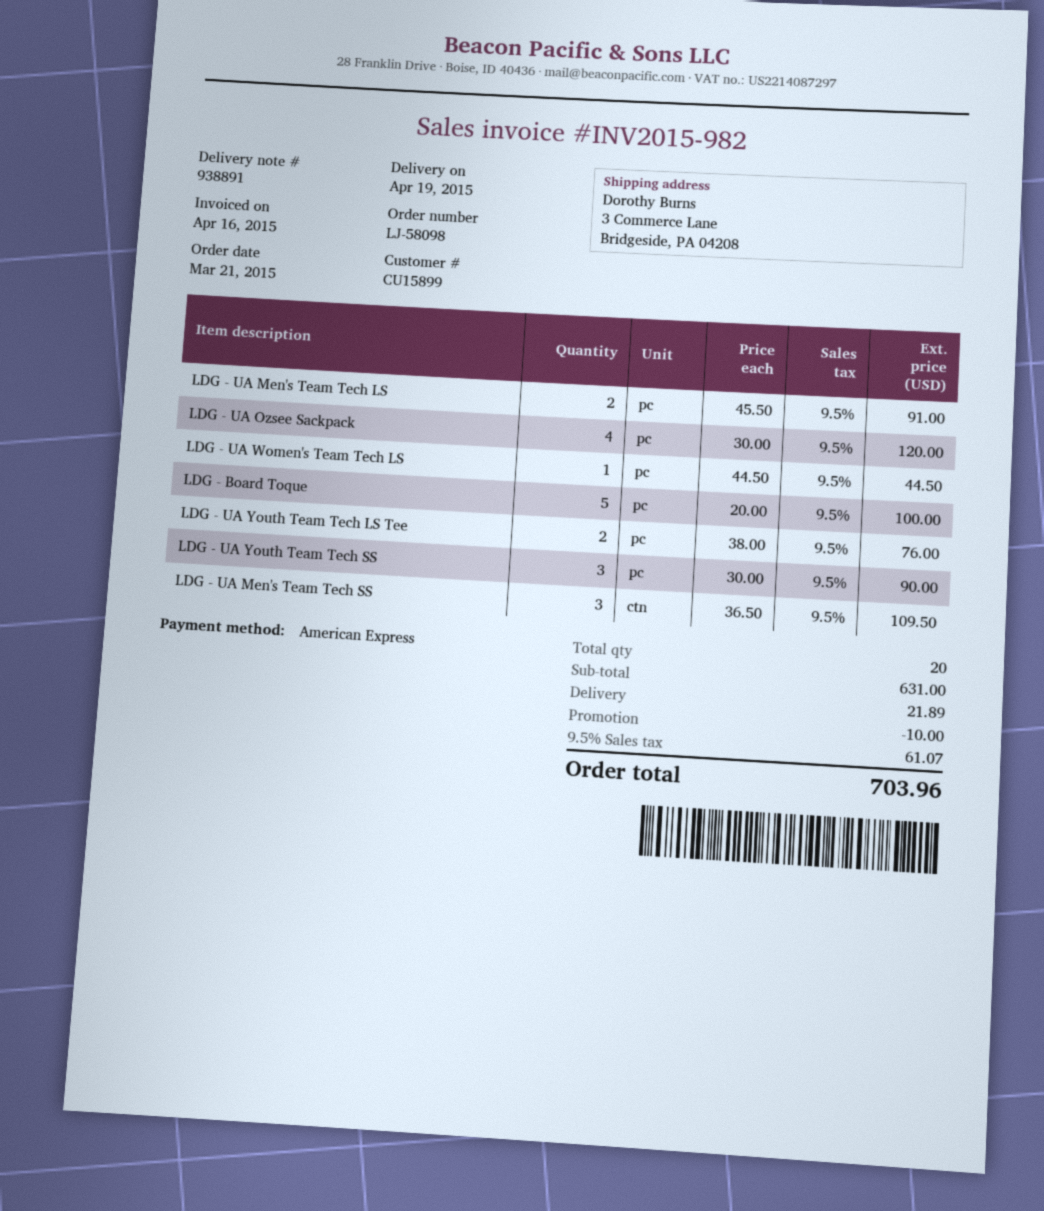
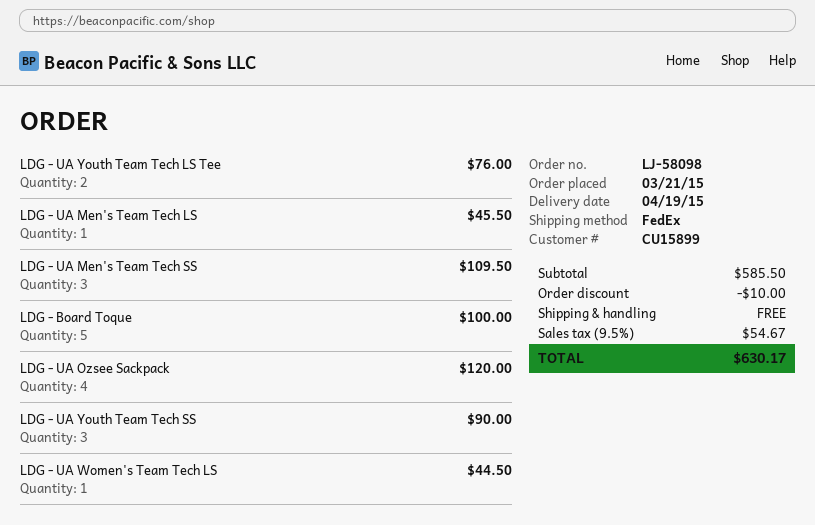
LDG - UA Men's Team Tech LS: 2 for 91.00 -> 1 for 45.50
subtotal: 631.00 -> 585.50
shipping: 21.89 -> 0.00
tax: 9.5% = 61.07 -> 9.5% = 54.67
total: 703.96 -> 630.17

